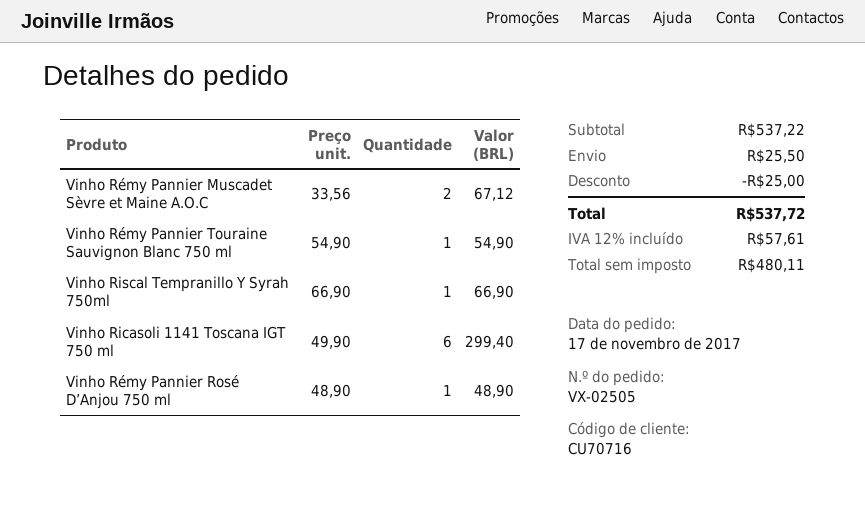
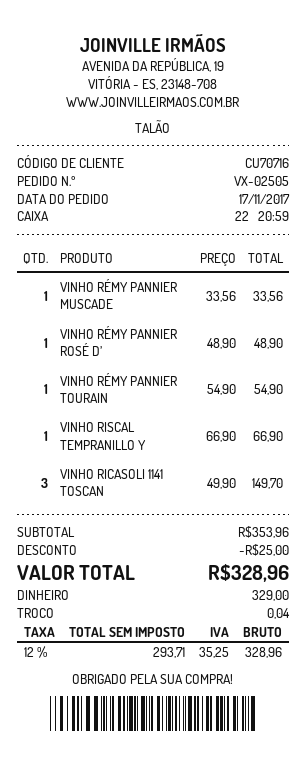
Vinho Rémy Pannier Muscadet Sèvre et Maine A.O.C: 2 x 33.56 = 67.12 -> 1 x 33.56 = 33.56
Vinho Ricasoli 1141 Toscana IGT 750 ml: 6 x 49.90 = 299.40 -> 3 x 49.90 = 149.70
subtotal: 537.22 -> 353.96
shipping: 25.50 -> none
net: 480.11 -> 293.71
tax: 12% = 57.61 -> 12% = 35.25
total: 537.72 -> 328.96

